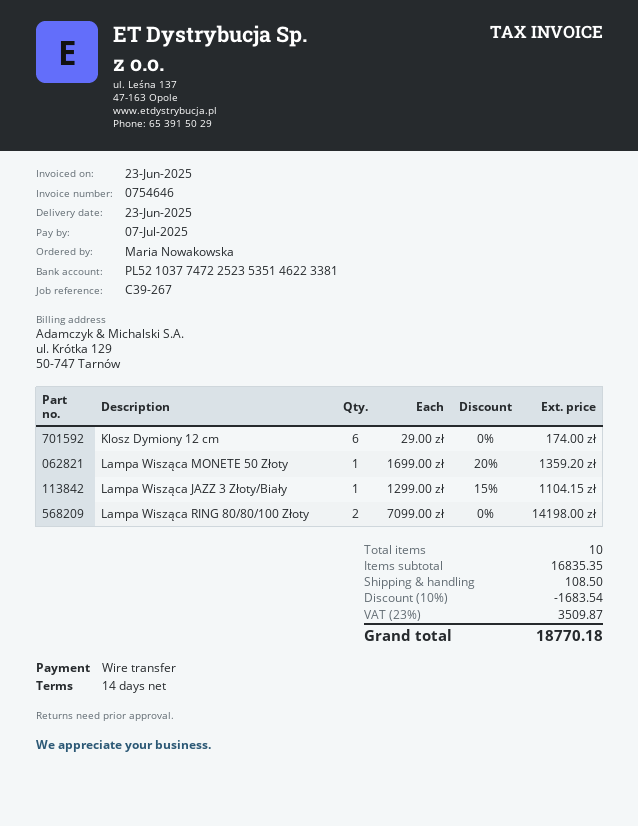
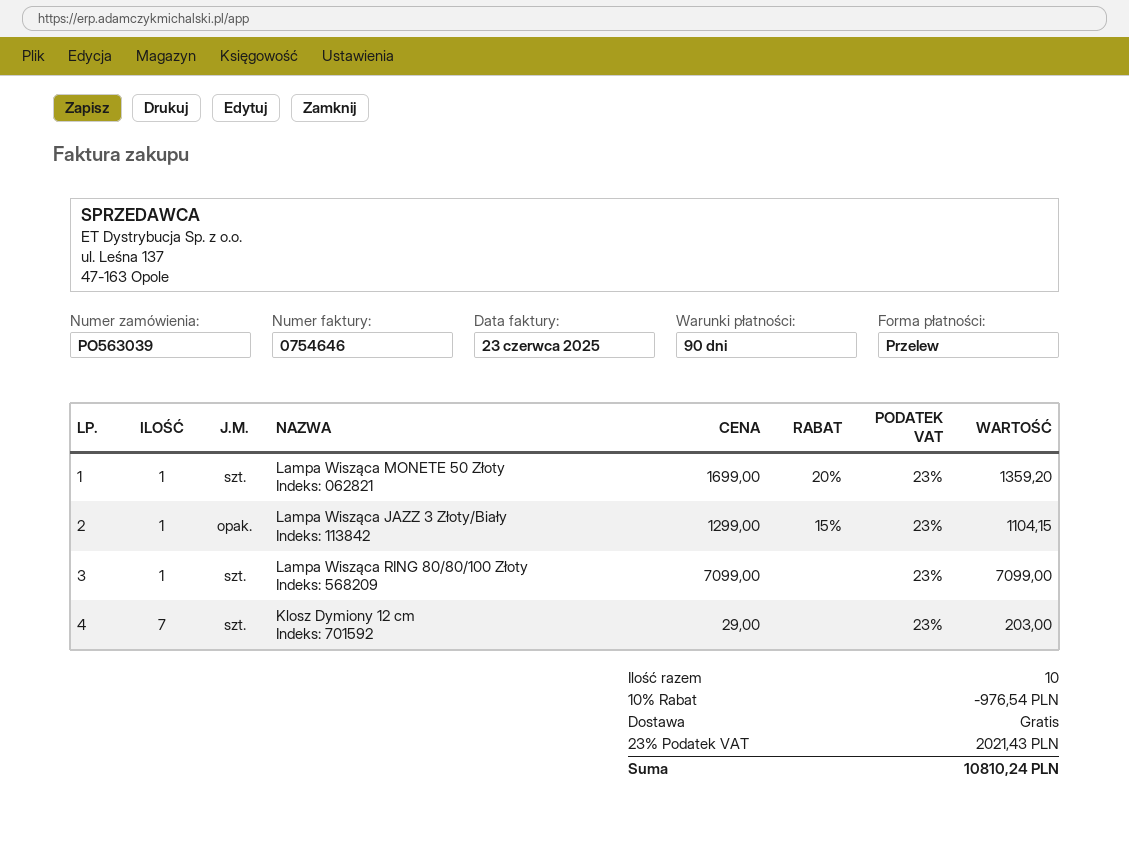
payment terms: 14 days -> 90 days
Klosz Dymiony 12 cm: 6 x 29.00 = 174.00 -> 7 x 29.00 = 203.00
Lampa Wisząca RING 80/80/100 Złoty: 2 x 7099.00 = 14198.00 -> 1 x 7099.00 = 7099.00
discount: 10% = 1683.54 -> 10% = 976.54
shipping: 108.50 -> 0.00
tax: 23% = 3509.87 -> 23% = 2021.43
total: 18770.18 -> 10810.24

